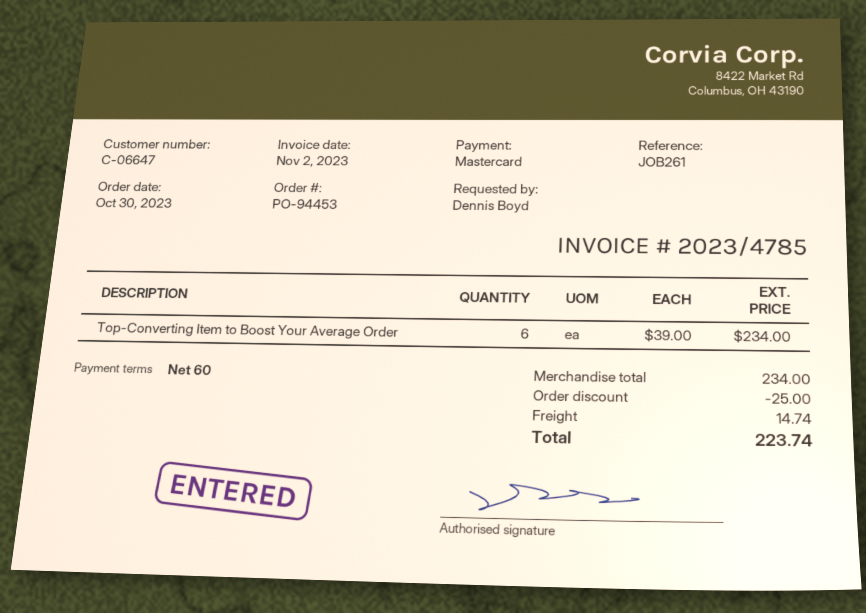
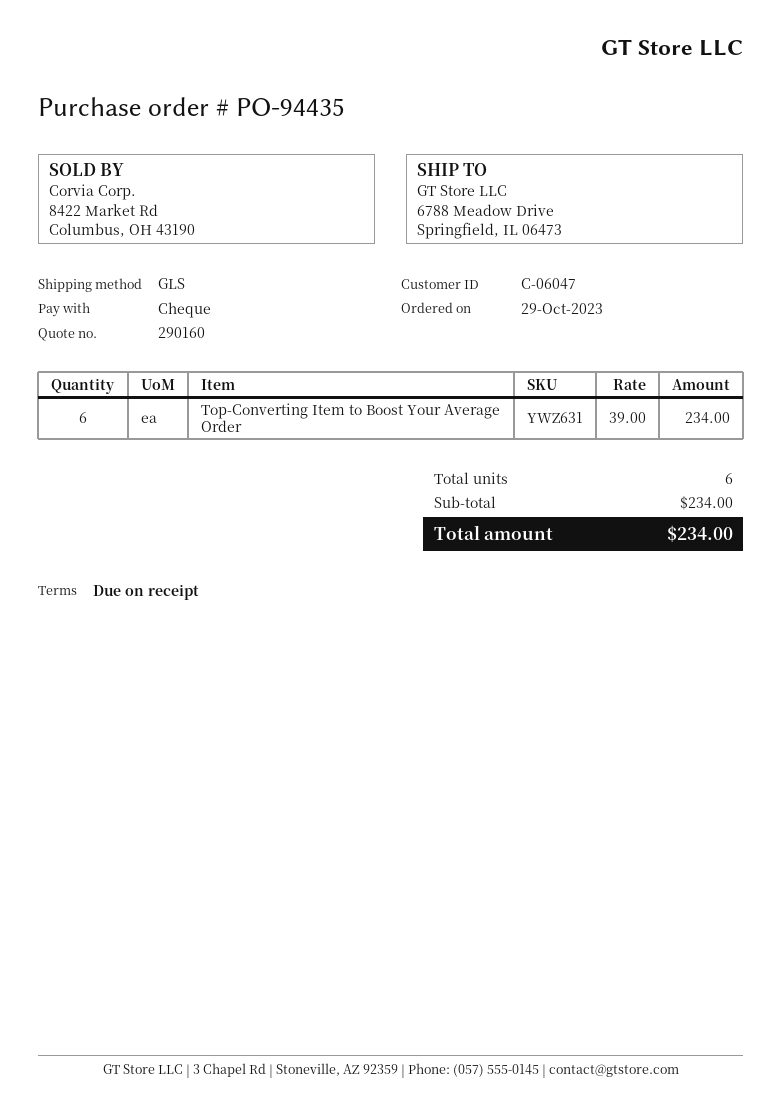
order number: PO-94453 -> PO-94435
order date: 2023-10-30 -> 2023-10-29
payment terms: 60 days -> on receipt
customer number: C-06647 -> C-06047
payment method: Mastercard -> cheque
discount: 25.00 -> none
shipping: 14.74 -> none
total: 223.74 -> 234.00

